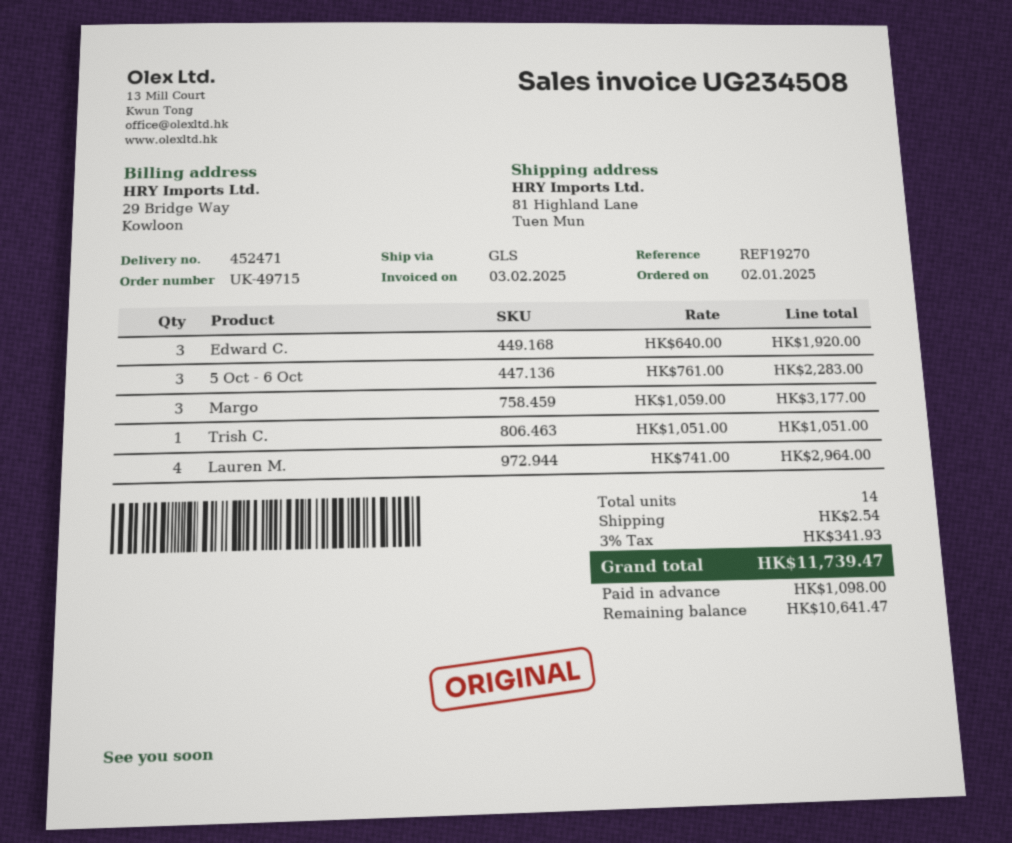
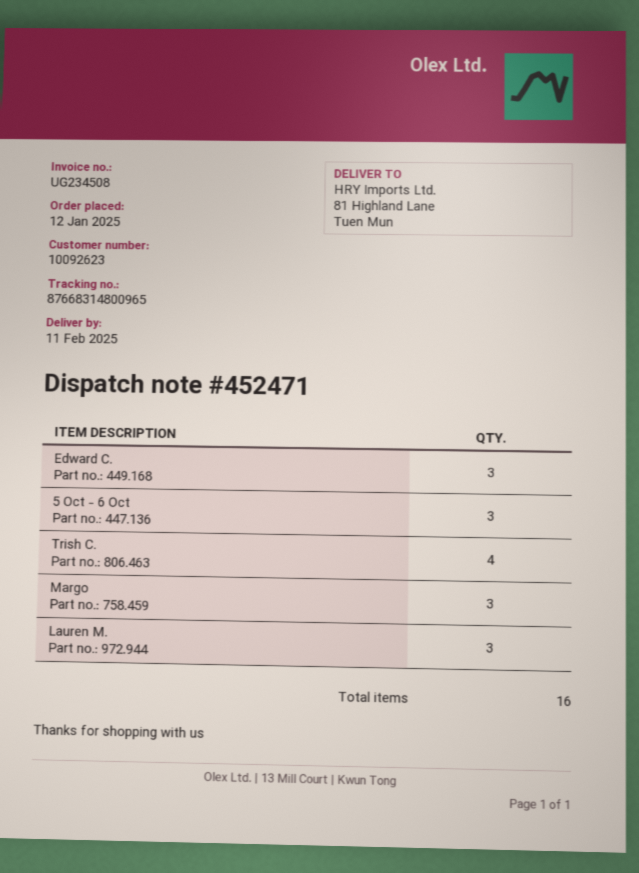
order date: 2025-01-02 -> 2025-01-12
Trish C.: 1 -> 4
Lauren M.: 4 -> 3
total quantity: 14 -> 16

